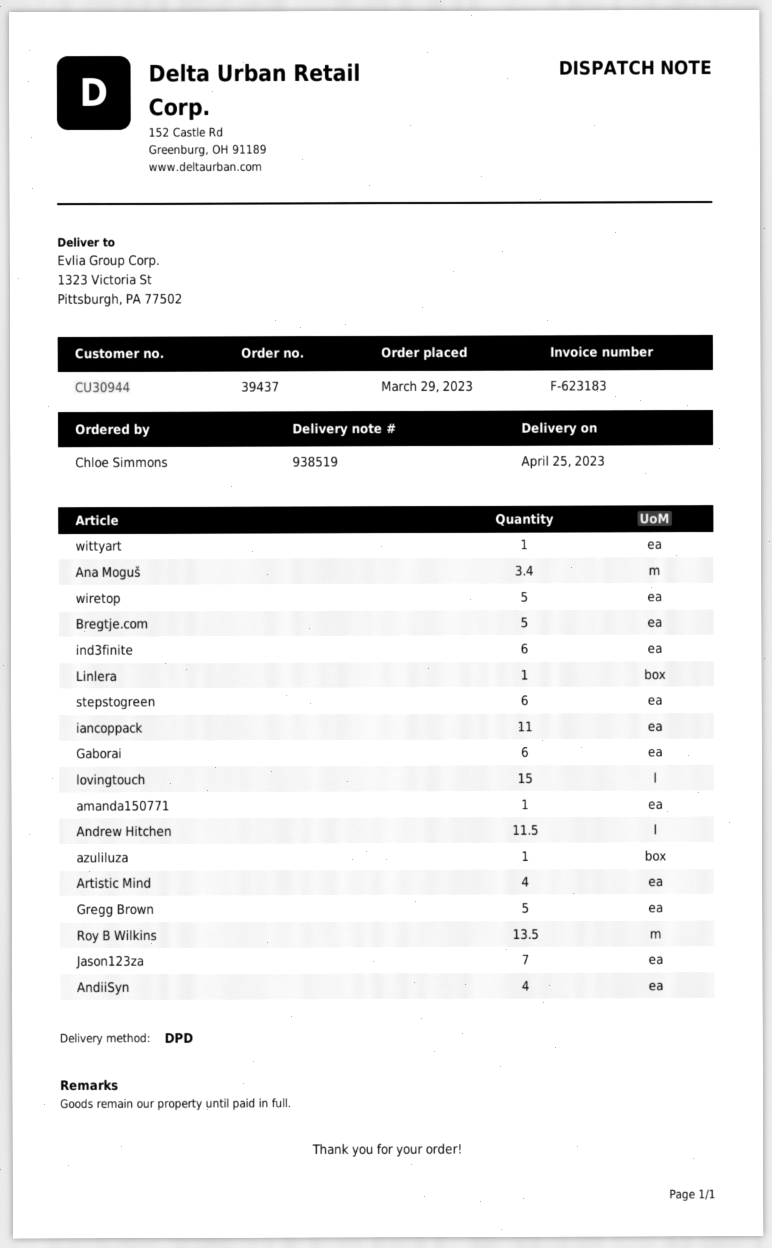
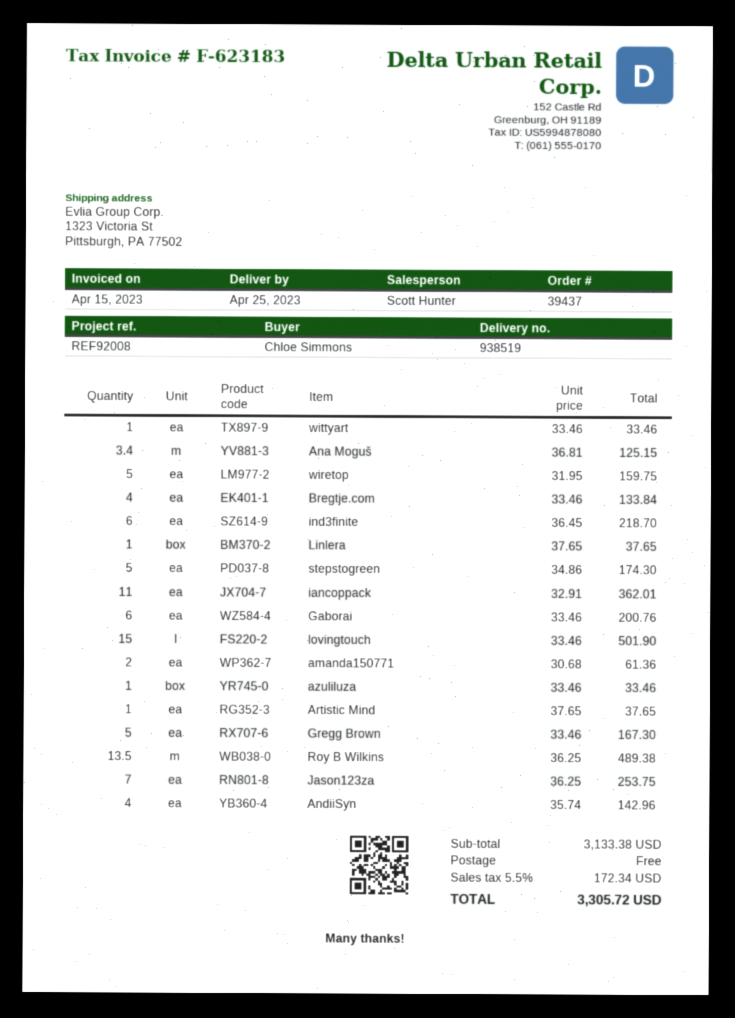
Bregtje.com: 5 -> 4
stepstogreen: 6 -> 5
amanda150771: 1 -> 2
Andrew Hitchen: 11.5 -> none
Artistic Mind: 4 -> 1

